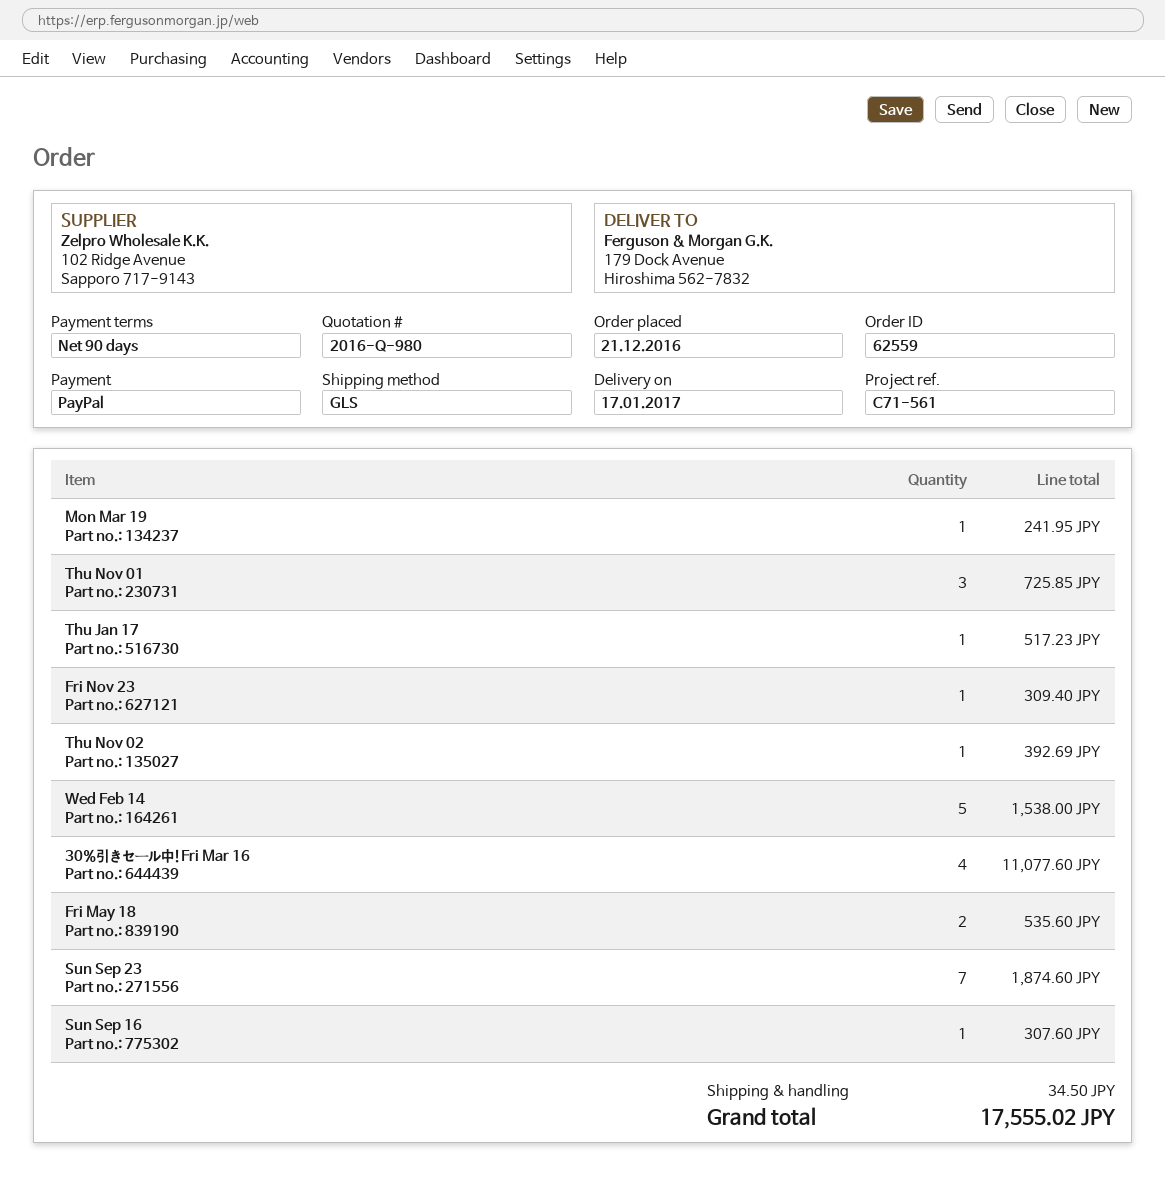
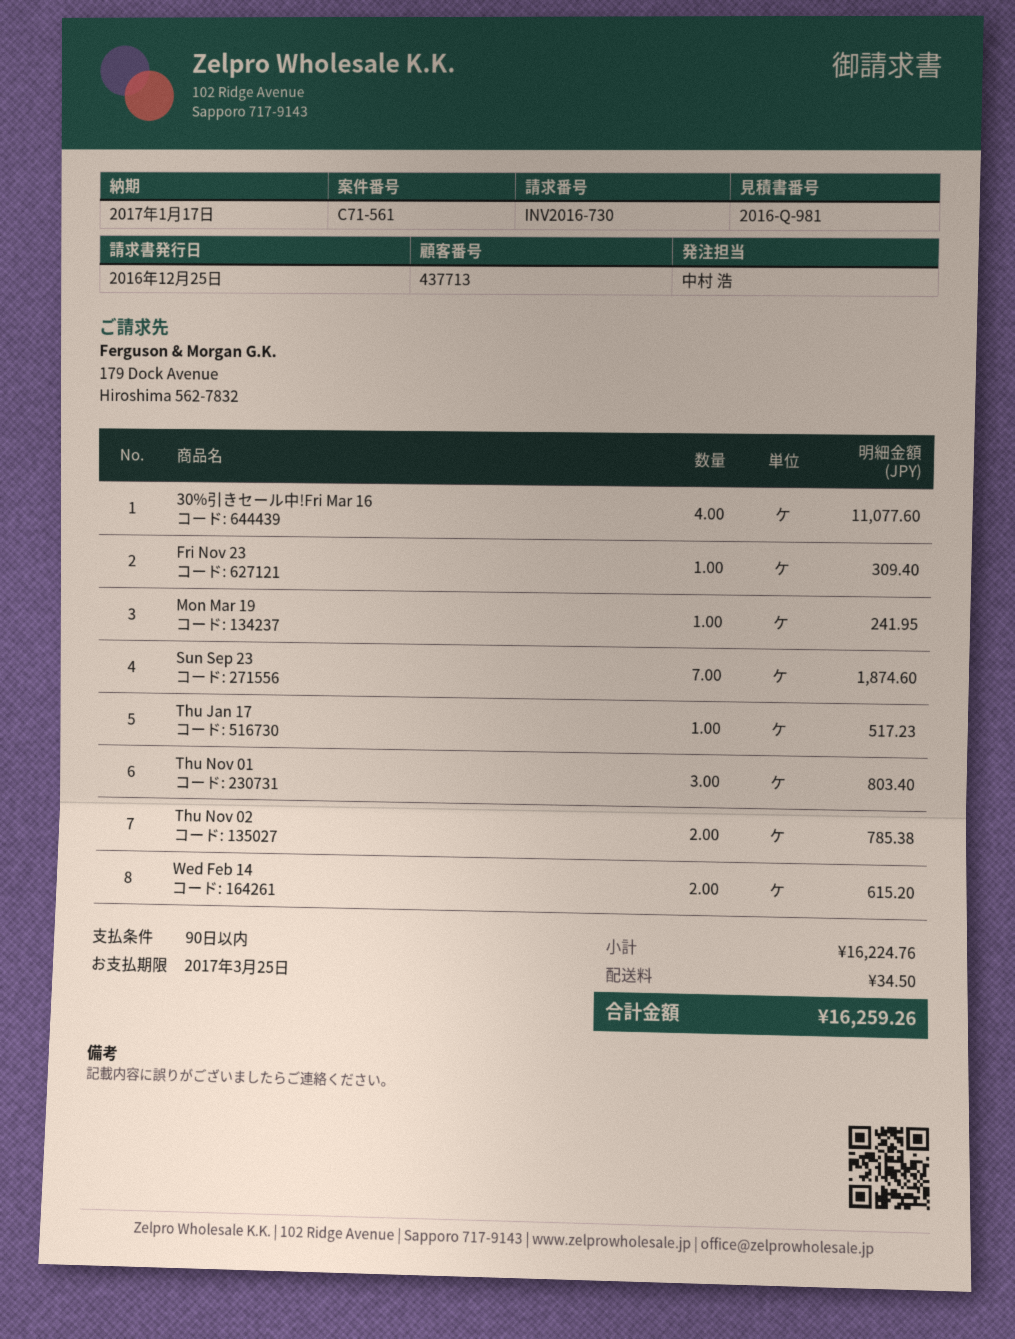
quote number: 2016-Q-980 -> 2016-Q-981
Thu Nov 01: 3 for 725.85 -> 3 for 803.40
Thu Nov 02: 1 for 392.69 -> 2 for 785.38
Wed Feb 14: 5 for 1538.00 -> 2 for 615.20
Fri May 18: 2 for 535.60 -> none
Sun Sep 16: 1 for 307.60 -> none
total: 17555.02 -> 16259.26

